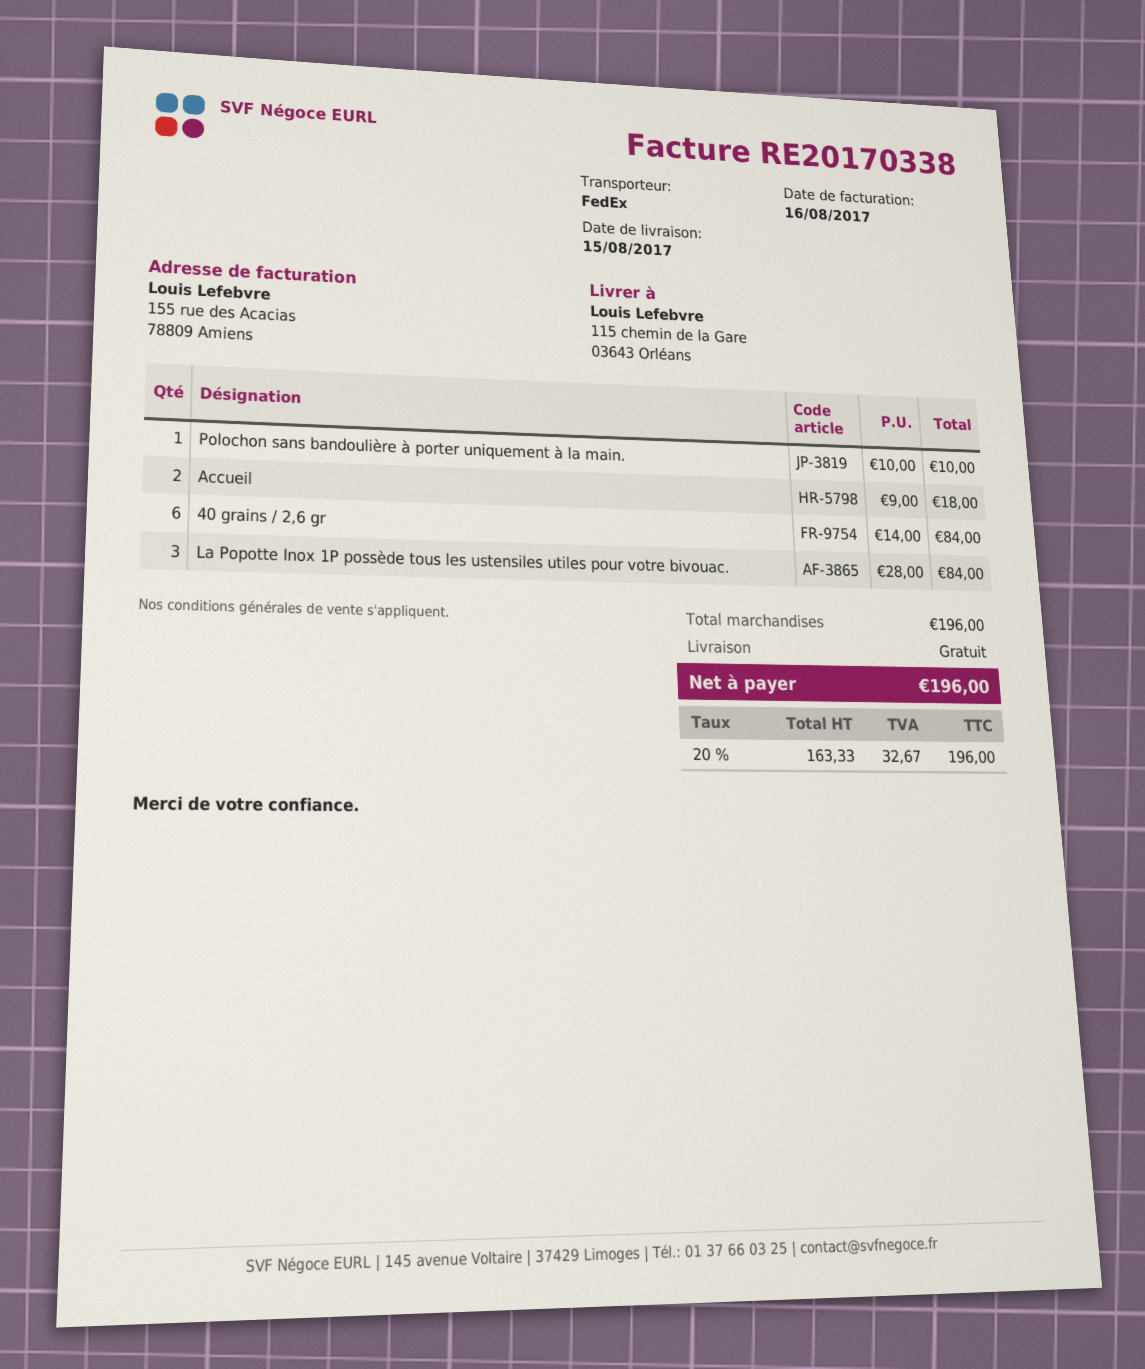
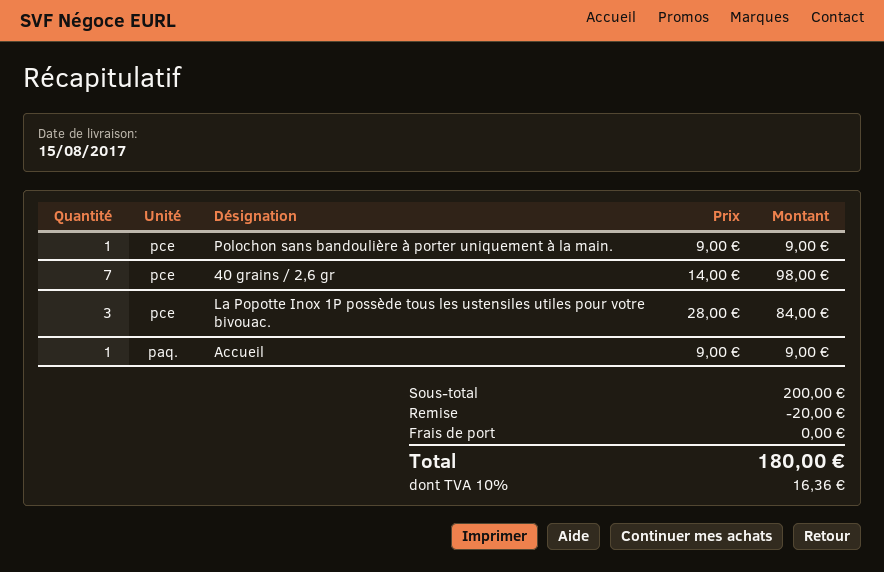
Polochon sans bandoulière à porter uniquement à la main.: 1 x 10.00 = 10.00 -> 1 x 9.00 = 9.00
Accueil: 2 x 9.00 = 18.00 -> 1 x 9.00 = 9.00
40 grains / 2,6 gr: 6 x 14.00 = 84.00 -> 7 x 14.00 = 98.00
subtotal: 196.00 -> 200.00
discount: none -> 20.00
tax: 20% = 32.67 -> 10% = 16.36
total: 196.00 -> 180.00

